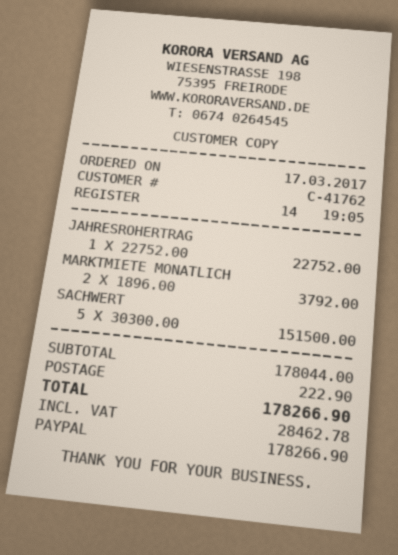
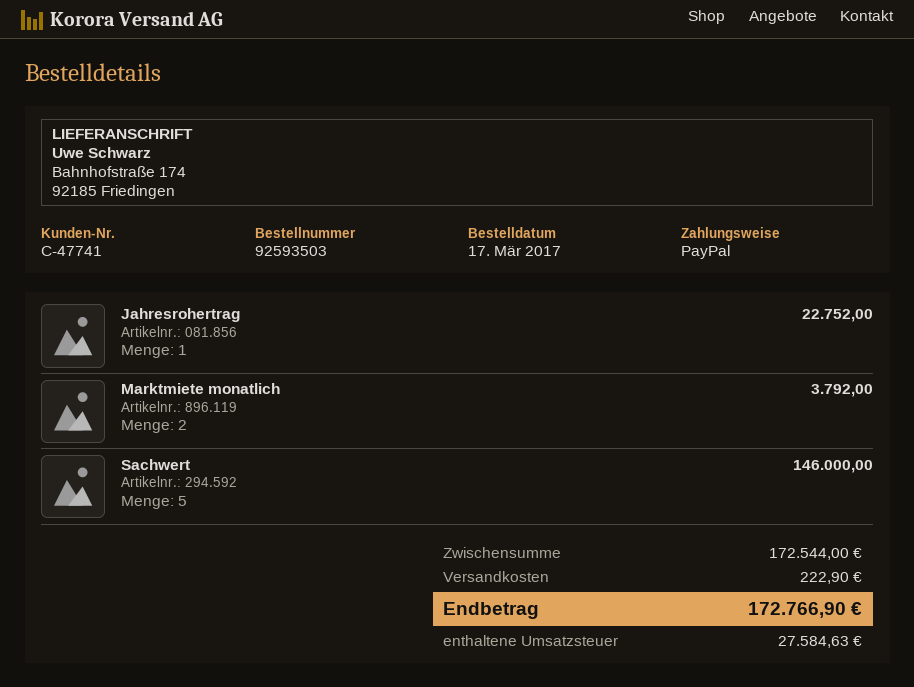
customer number: C-41762 -> C-47741
SACHWERT: 5 for 151500.00 -> 5 for 146000.00
subtotal: 178044.00 -> 172544.00
tax: 28462.78 -> 27584.63
total: 178266.90 -> 172766.90

